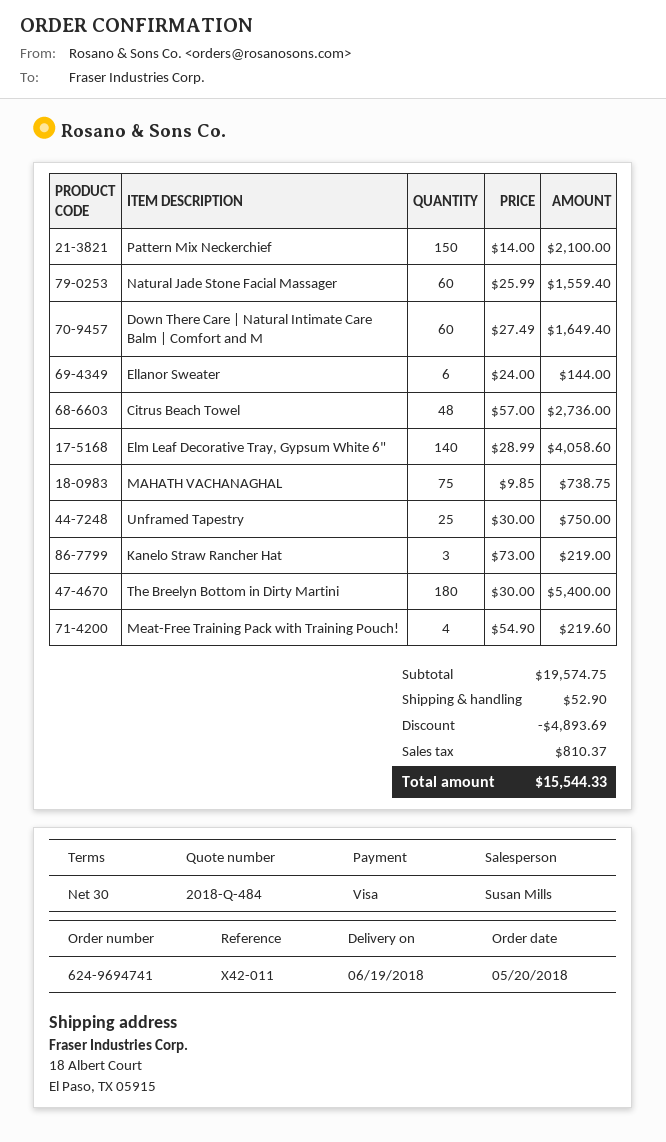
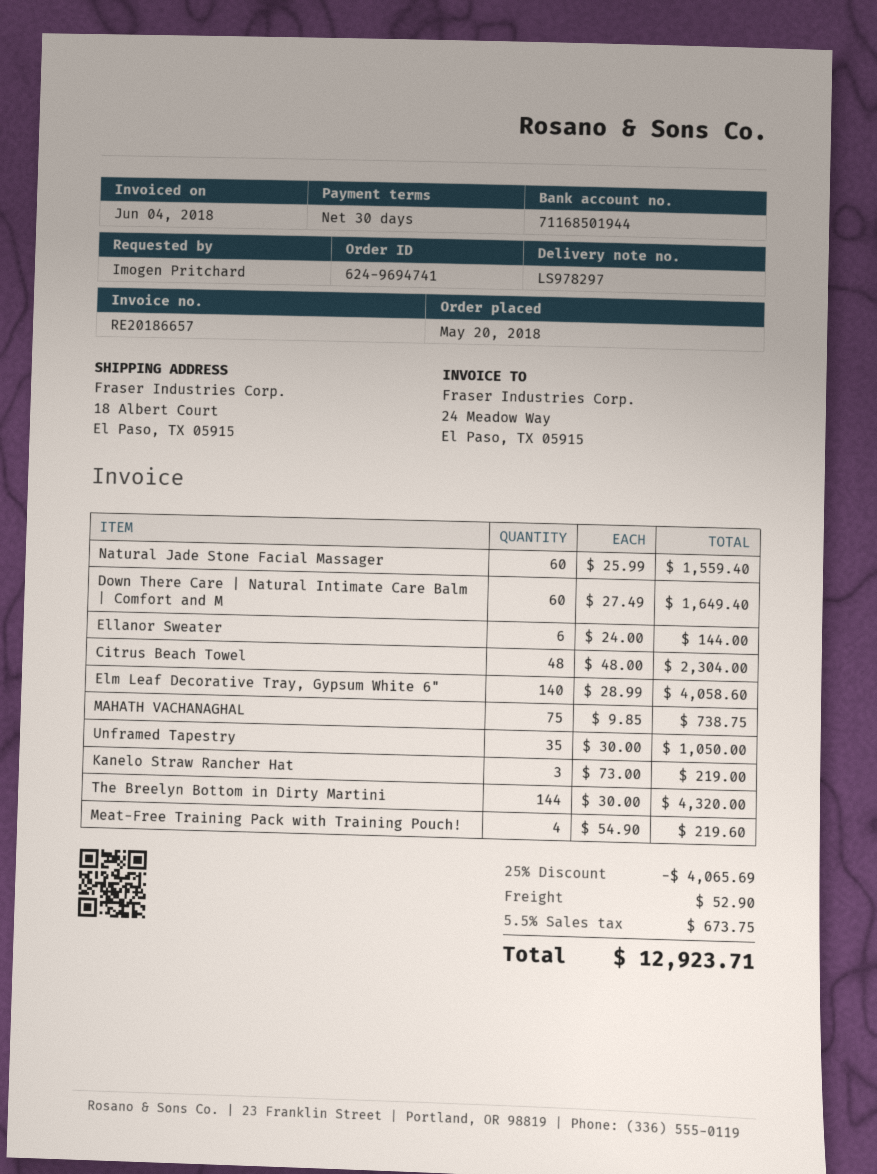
Pattern Mix Neckerchief: 150 x 14.00 = 2100.00 -> none
Citrus Beach Towel: 48 x 57.00 = 2736.00 -> 48 x 48.00 = 2304.00
Unframed Tapestry: 25 x 30.00 = 750.00 -> 35 x 30.00 = 1050.00
The Breelyn Bottom in Dirty Martini: 180 x 30.00 = 5400.00 -> 144 x 30.00 = 4320.00
discount: 4893.69 -> 4065.69
tax: 810.37 -> 673.75
total: 15544.33 -> 12923.71

